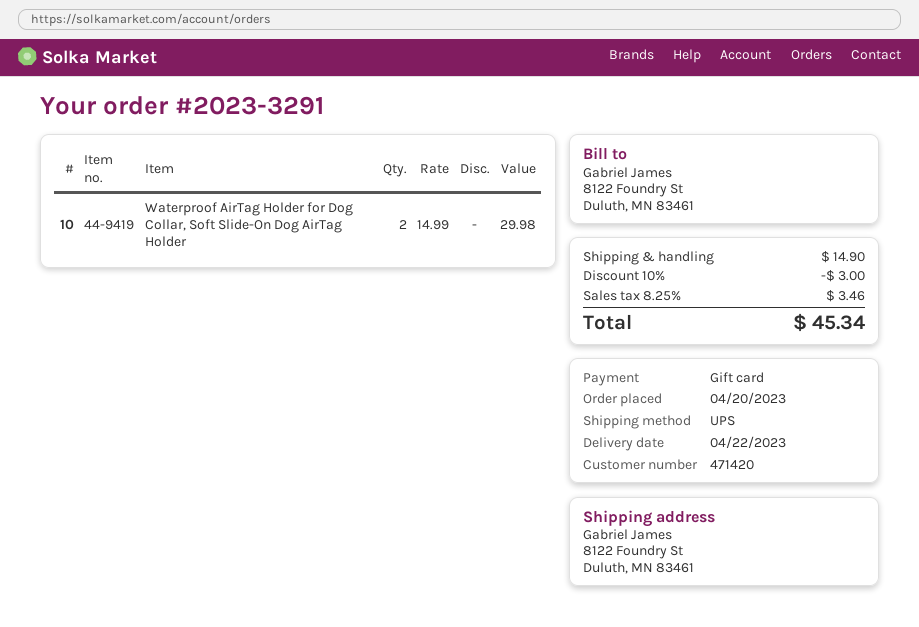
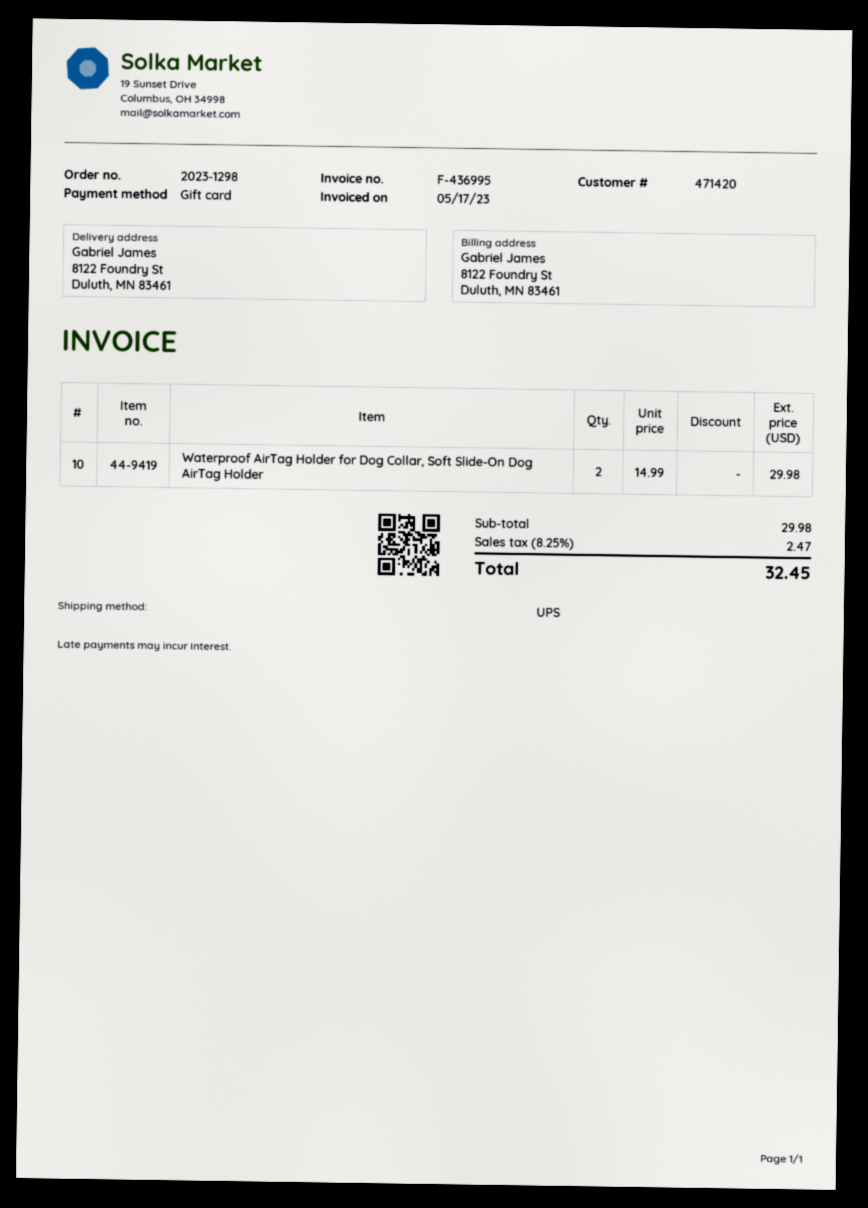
order number: 2023-3291 -> 2023-1298
discount: 10% = 3.00 -> none
shipping: 14.90 -> none
tax: 8.25% = 3.46 -> 8.25% = 2.47
total: 45.34 -> 32.45

